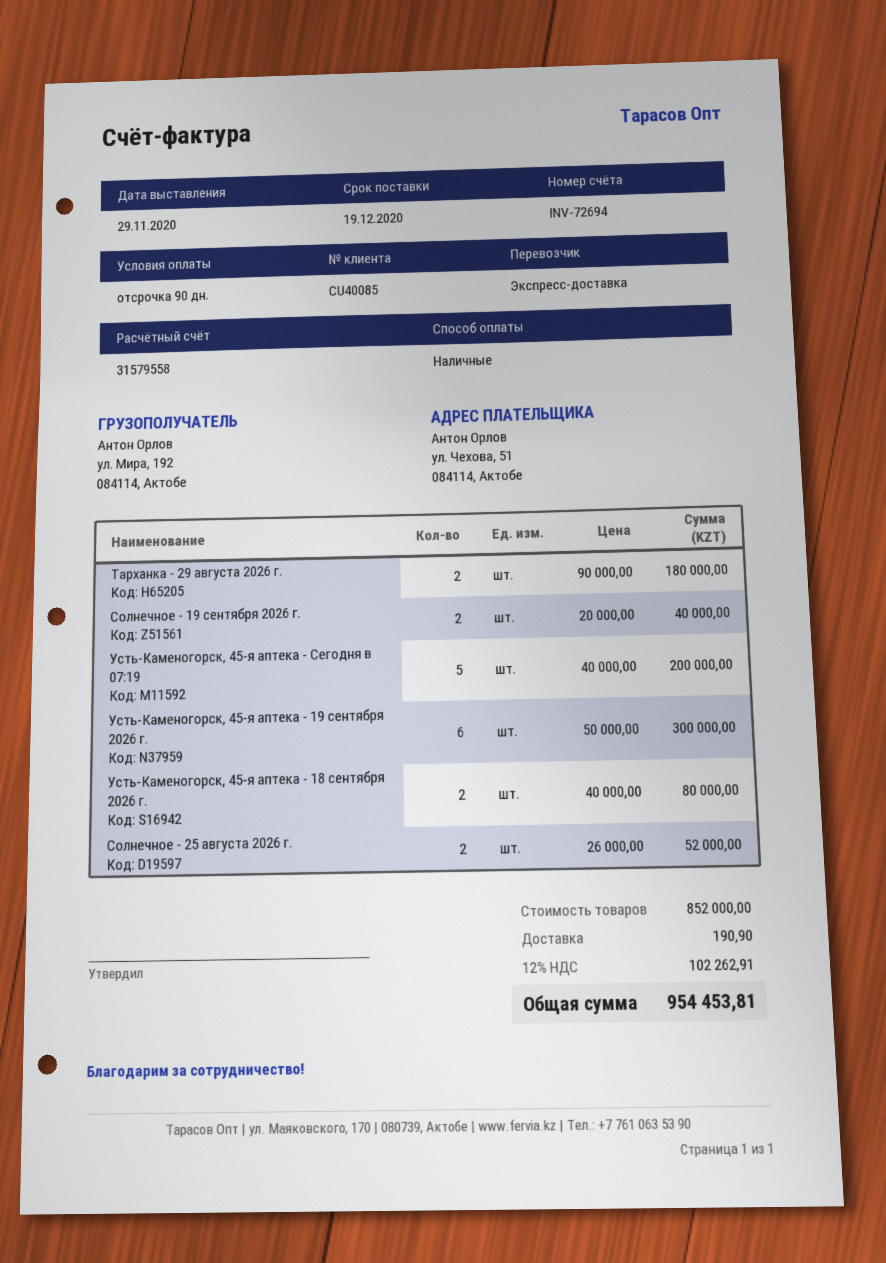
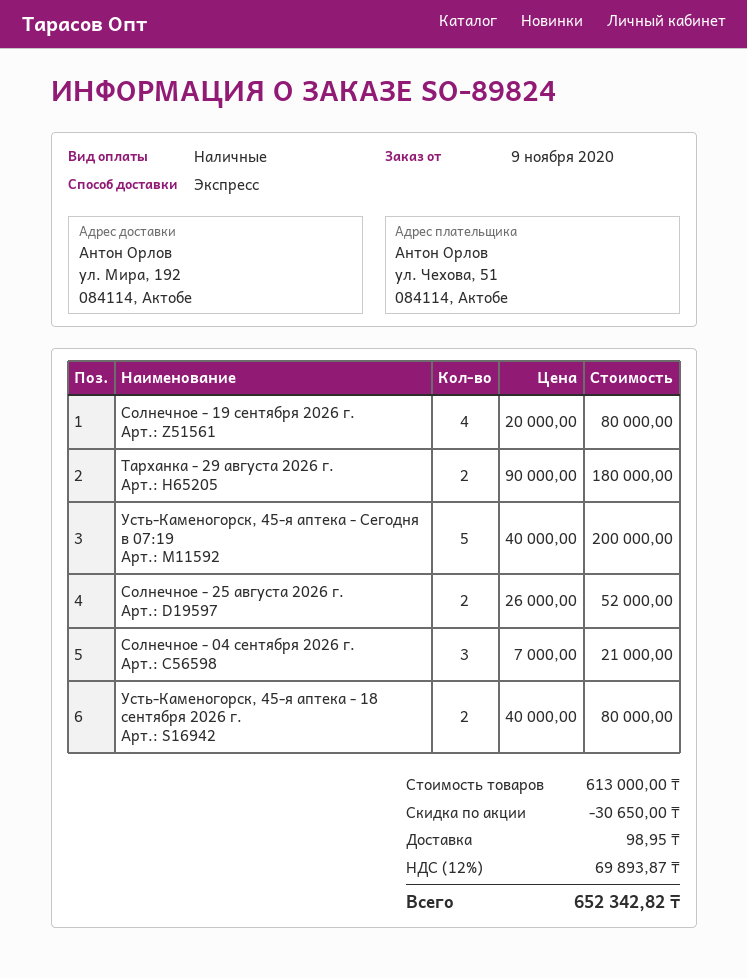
Солнечное - 19 сентября 2026 г.: 2 x 20000.00 = 40000.00 -> 4 x 20000.00 = 80000.00
Усть-Каменогорск, 45-я аптека - 19 сентября 2026 г.: 6 x 50000.00 = 300000.00 -> none
Солнечное - 04 сентября 2026 г.: none -> 3 x 7000.00 = 21000.00
subtotal: 852000.00 -> 613000.00
discount: none -> 30650.00
shipping: 190.90 -> 98.95
tax: 12% = 102262.91 -> 12% = 69893.87
total: 954453.81 -> 652342.82

